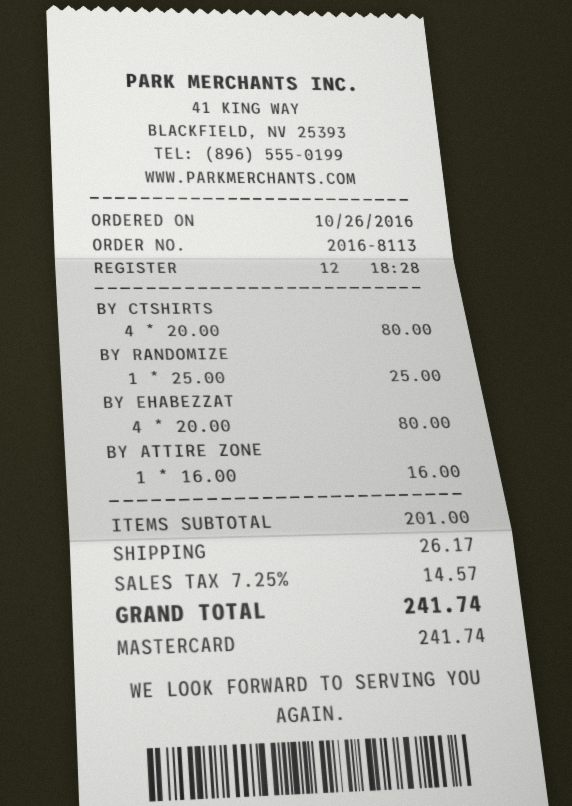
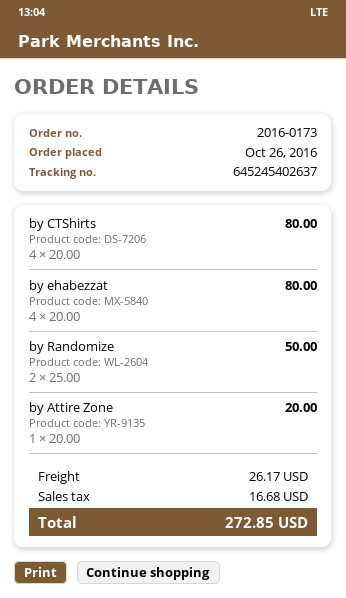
order number: 2016-8113 -> 2016-0173
BY RANDOMIZE: 1 x 25.00 = 25.00 -> 2 x 25.00 = 50.00
BY ATTIRE ZONE: 1 x 16.00 = 16.00 -> 1 x 20.00 = 20.00
tax: 14.57 -> 16.68
total: 241.74 -> 272.85

